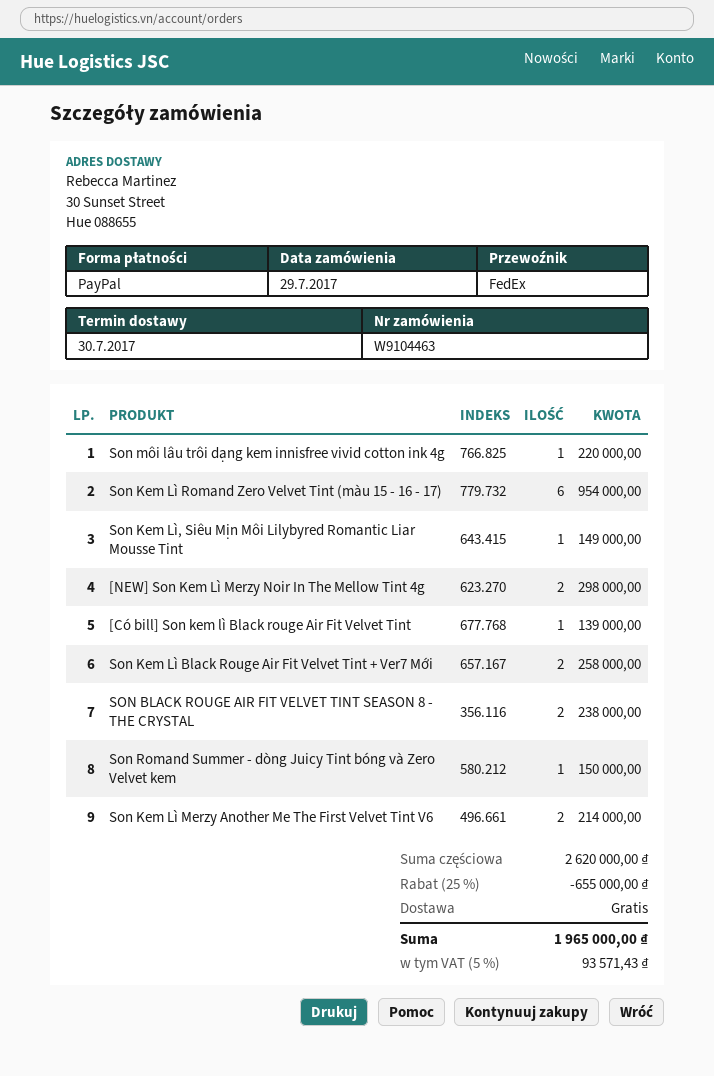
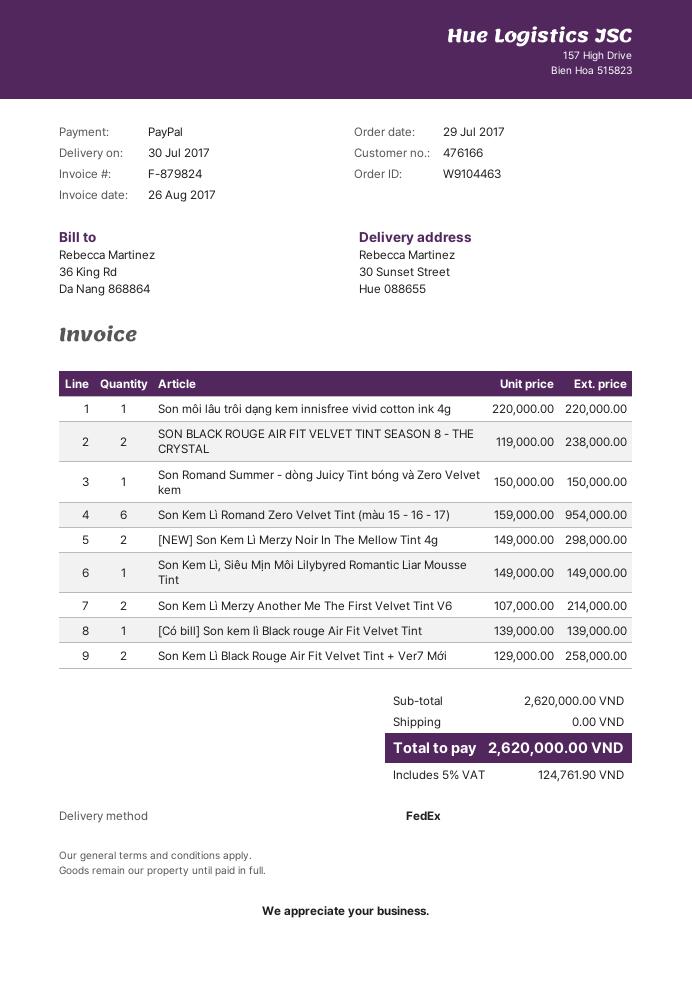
discount: 25% = 655000.00 -> none
tax: 5% = 93571.43 -> 5% = 124761.90
total: 1965000.00 -> 2620000.00

